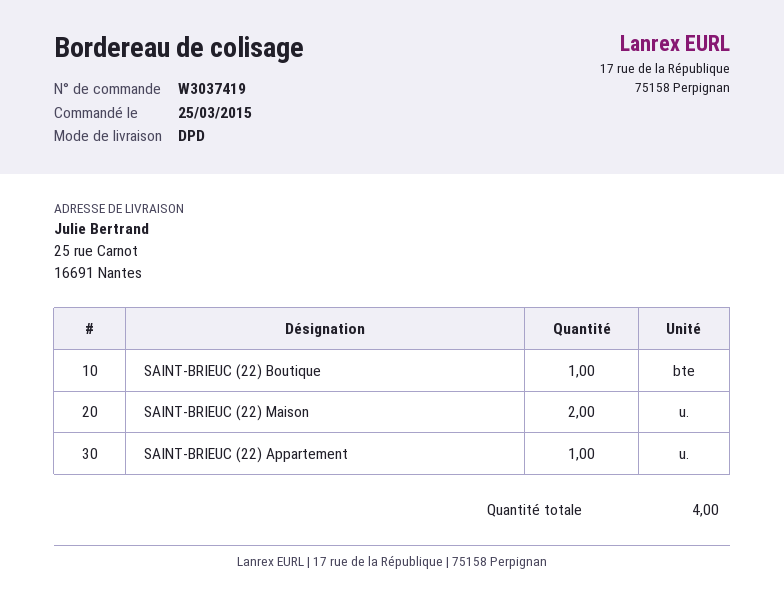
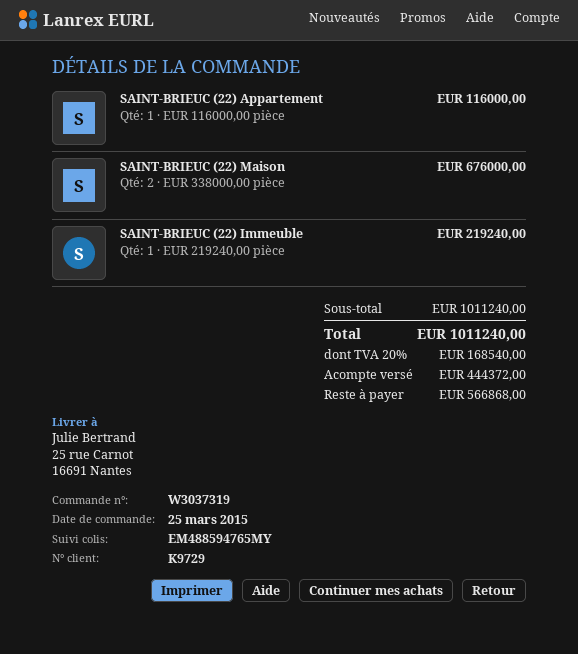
order number: W3037419 -> W3037319
SAINT-BRIEUC (22) Boutique: 1 -> none
SAINT-BRIEUC (22) Immeuble: none -> 1

